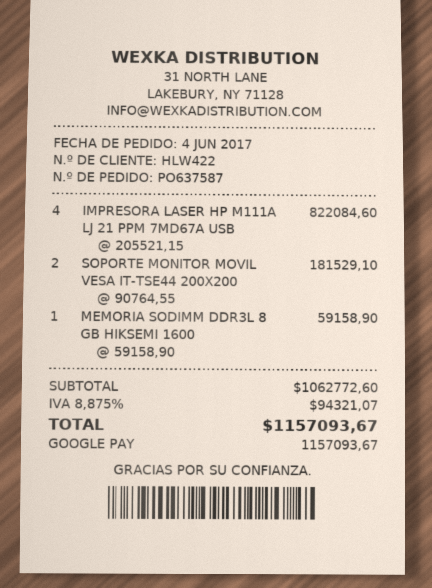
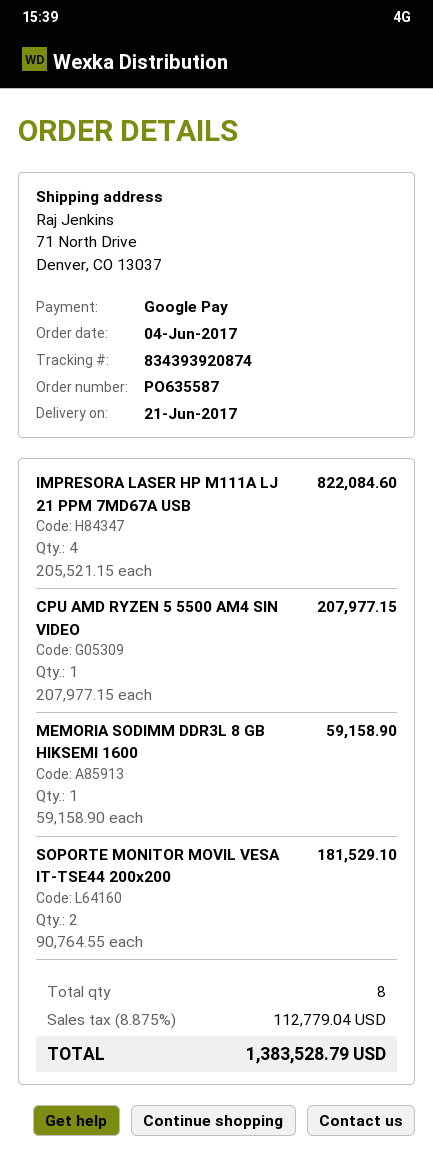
order number: PO637587 -> PO635587
CPU AMD RYZEN 5 5500 AM4 SIN VIDEO: none -> 1 x 207977.15 = 207977.15
tax: 8.875% = 94321.07 -> 8.875% = 112779.04
total: 1157093.67 -> 1383528.79

